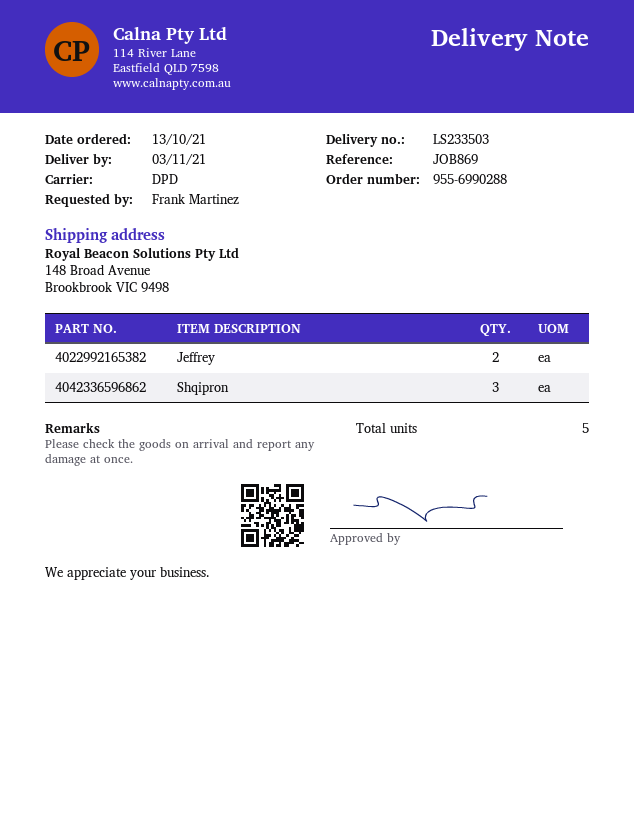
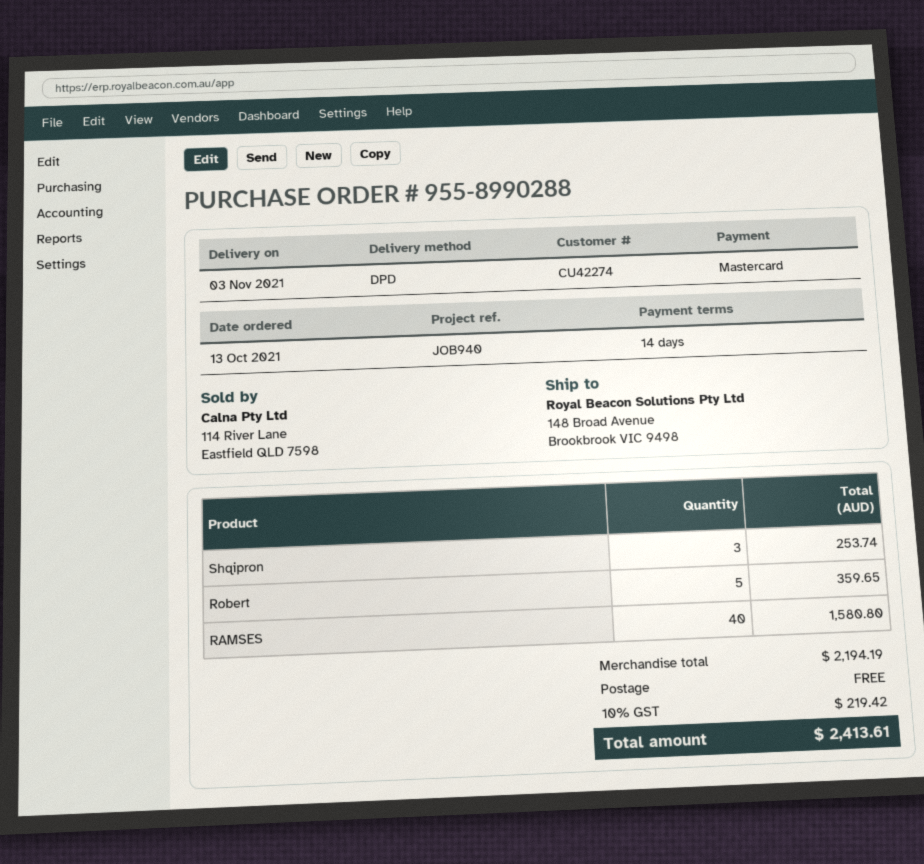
order number: 955-6990288 -> 955-8990288
reference: JOB869 -> JOB940
Jeffrey: 2 -> none
Robert: none -> 5
RAMSES: none -> 40

